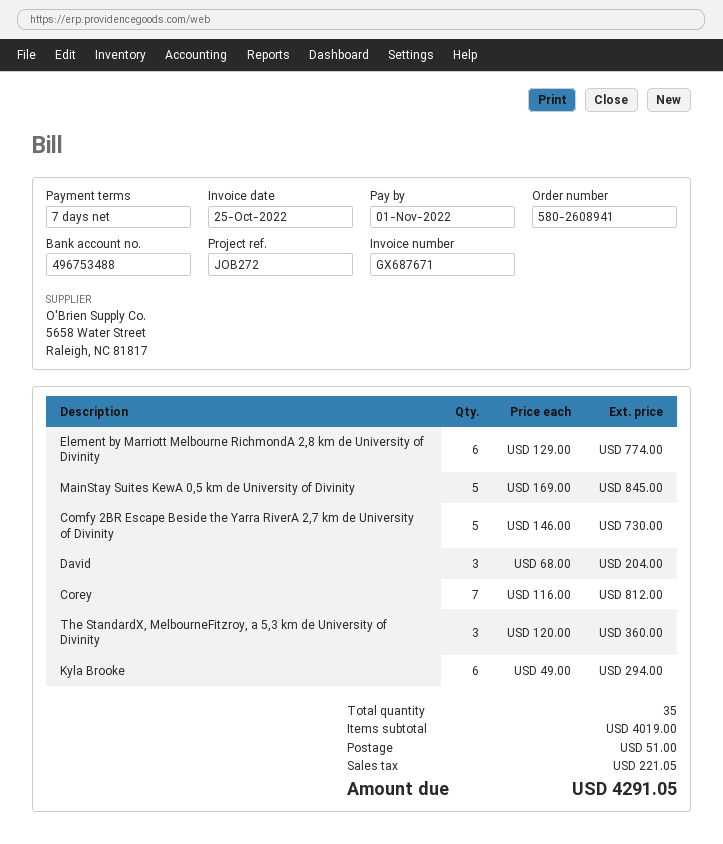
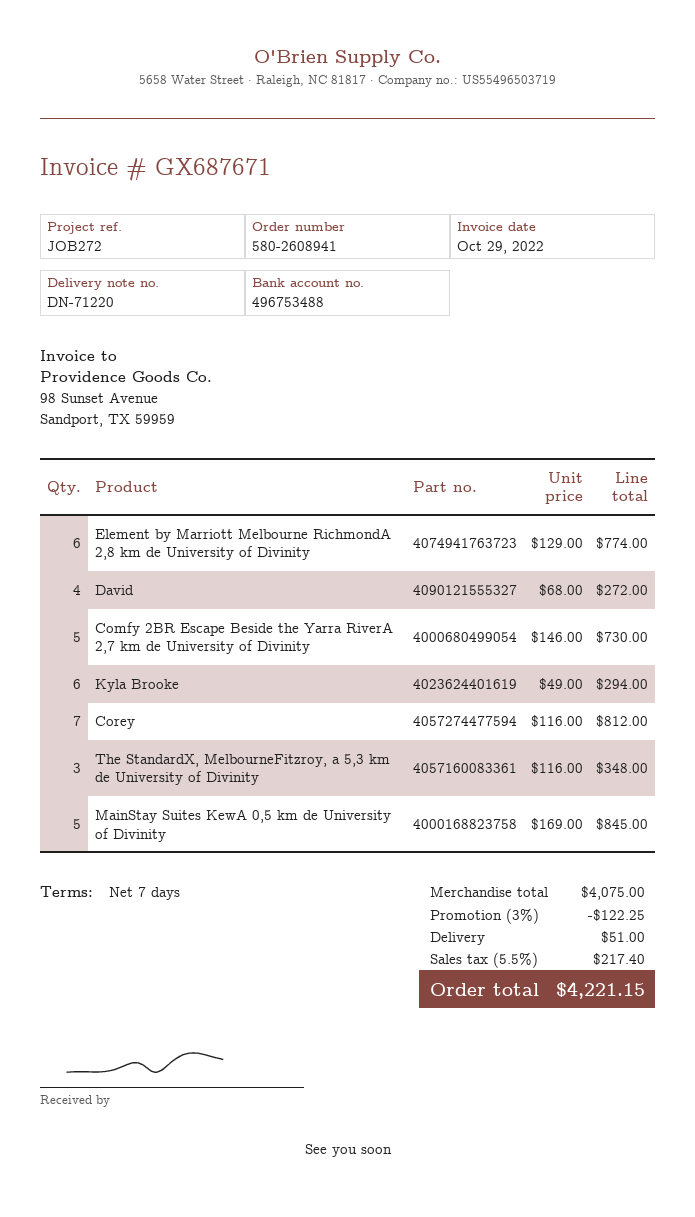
invoice date: 2022-10-25 -> 2022-10-29
David: 3 x 68.00 = 204.00 -> 4 x 68.00 = 272.00
The StandardX, MelbourneFitzroy, a 5,3 km de University of Divinity: 3 x 120.00 = 360.00 -> 3 x 116.00 = 348.00
subtotal: 4019.00 -> 4075.00
discount: none -> 3% = 122.25
tax: 221.05 -> 217.40
total: 4291.05 -> 4221.15

